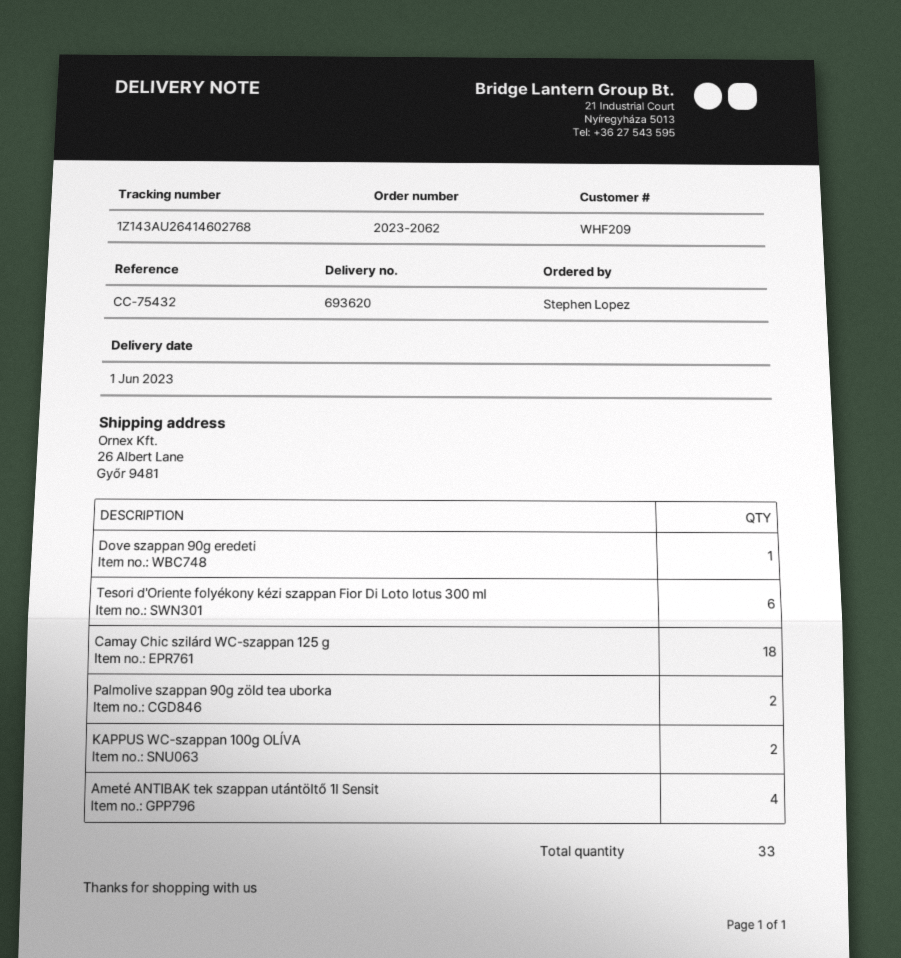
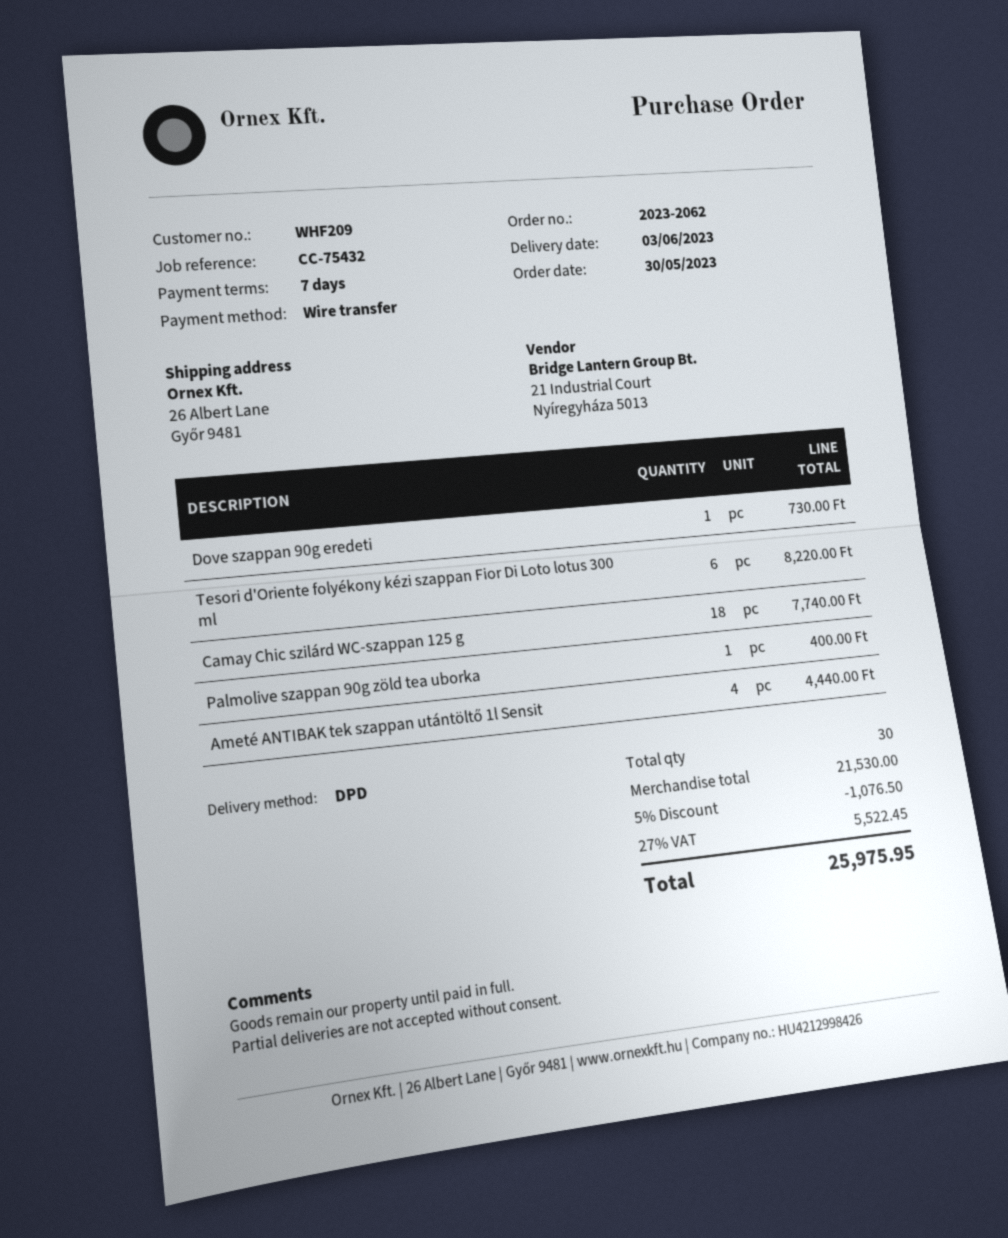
delivery date: 2023-06-01 -> 2023-06-03
Palmolive szappan 90g zöld tea uborka: 2 -> 1
KAPPUS WC-szappan 100g OLÍVA: 2 -> none
total quantity: 33 -> 30

